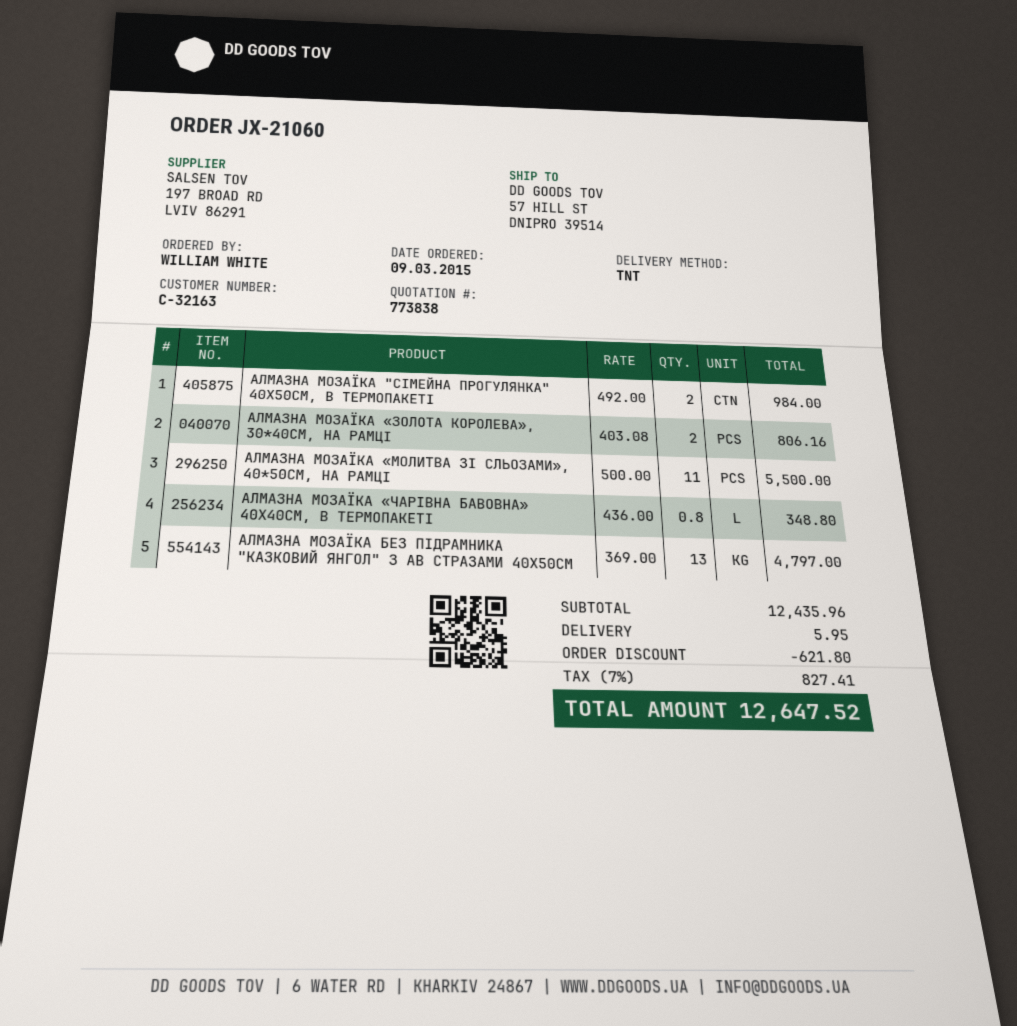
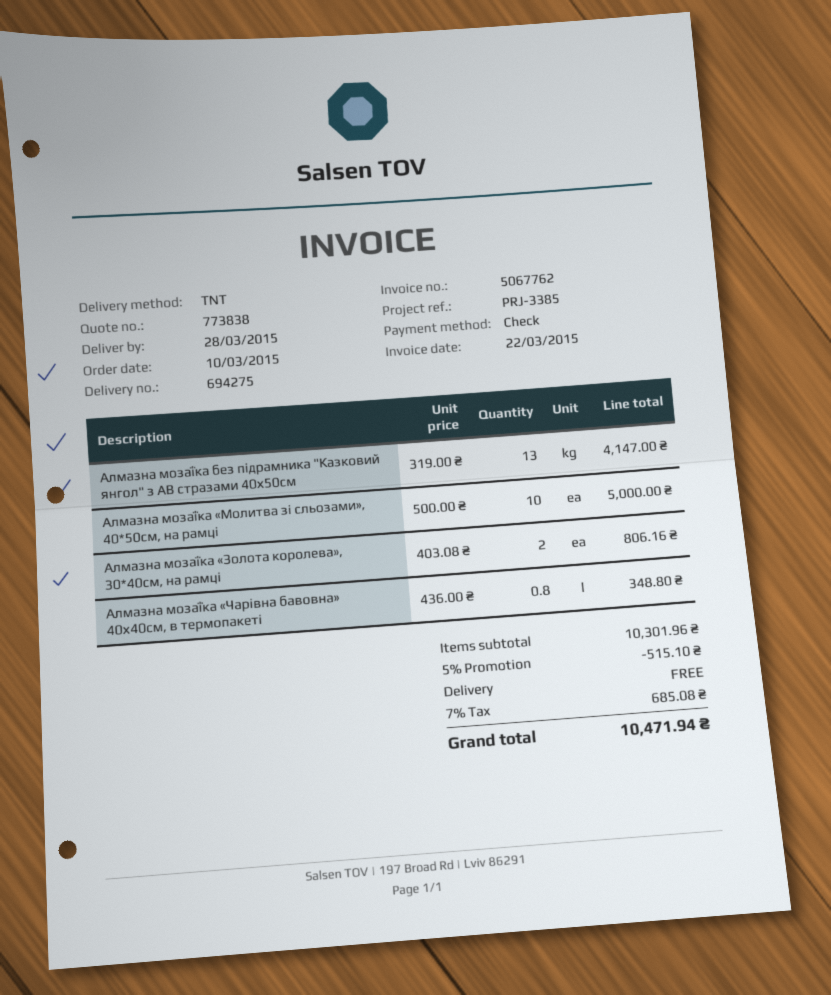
order date: 2015-03-09 -> 2015-03-10
АЛМАЗНА МОЗАЇКА "СІМЕЙНА ПРОГУЛЯНКА" 40Х50СМ, В ТЕРМОПАКЕТІ: 2 x 492.00 = 984.00 -> none
АЛМАЗНА МОЗАЇКА «МОЛИТВА ЗІ СЛЬОЗАМИ», 40*50СМ, НА РАМЦІ: 11 x 500.00 = 5500.00 -> 10 x 500.00 = 5000.00
АЛМАЗНА МОЗАЇКА БЕЗ ПІДРАМНИКА "КАЗКОВИЙ ЯНГОЛ" З АВ СТРАЗАМИ 40Х50СМ: 13 x 369.00 = 4797.00 -> 13 x 319.00 = 4147.00
subtotal: 12435.96 -> 10301.96
discount: 621.80 -> 515.10
shipping: 5.95 -> 0.00
tax: 7% = 827.41 -> 7% = 685.08
total: 12647.52 -> 10471.94

